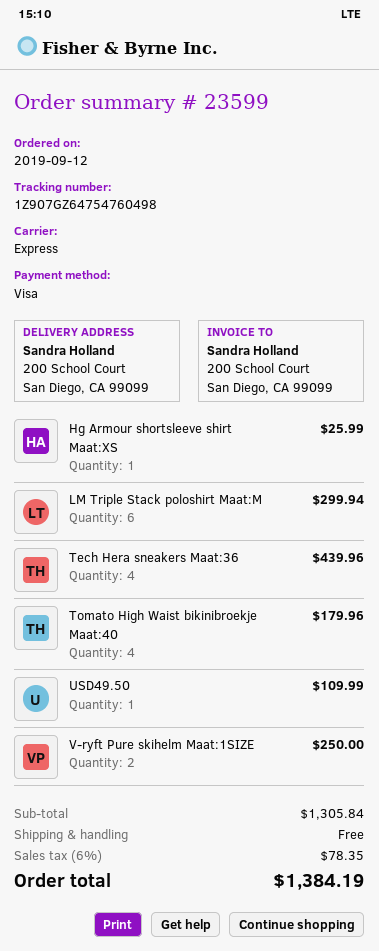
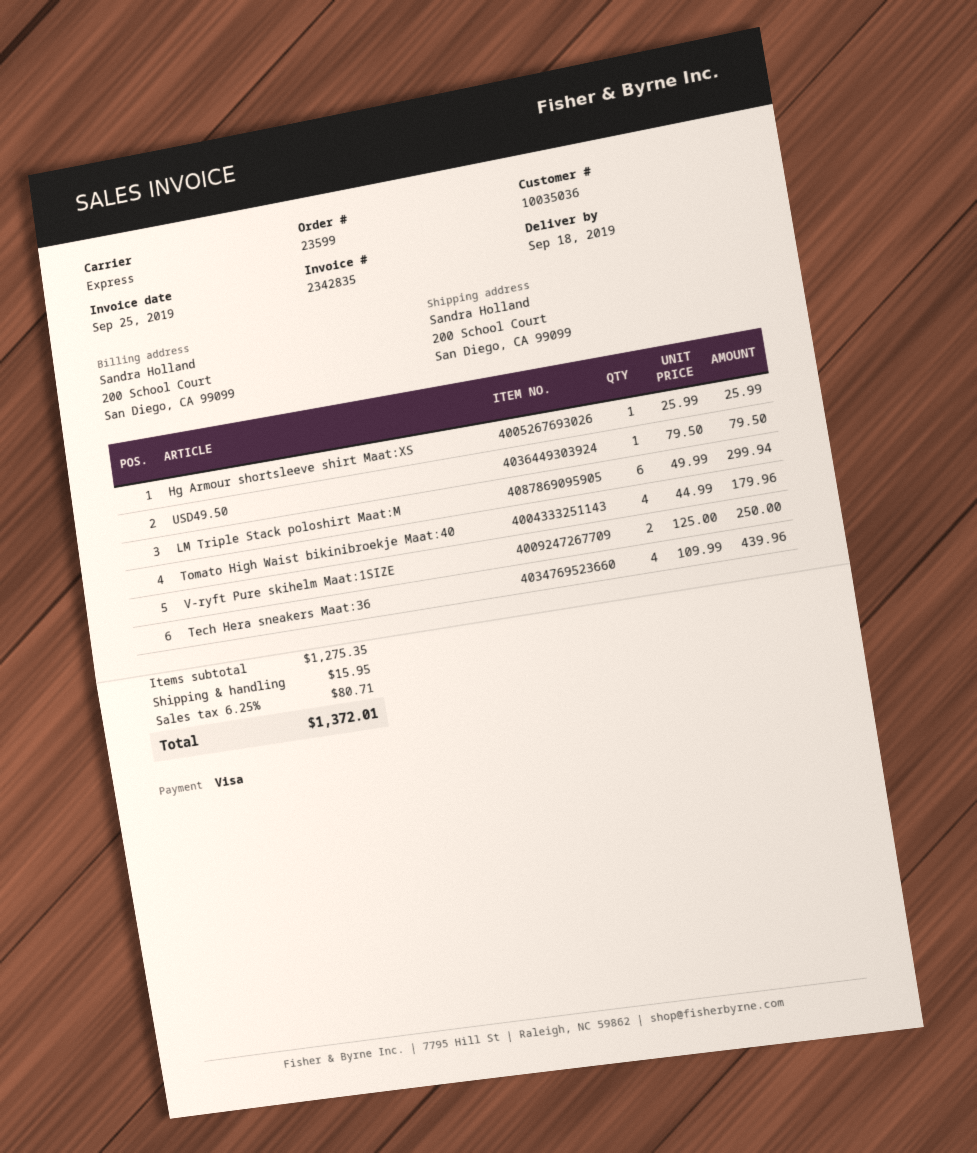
USD49.50: 1 for 109.99 -> 1 for 79.50
subtotal: 1305.84 -> 1275.35
shipping: 0.00 -> 15.95
tax: 6% = 78.35 -> 6.25% = 80.71
total: 1384.19 -> 1372.01

